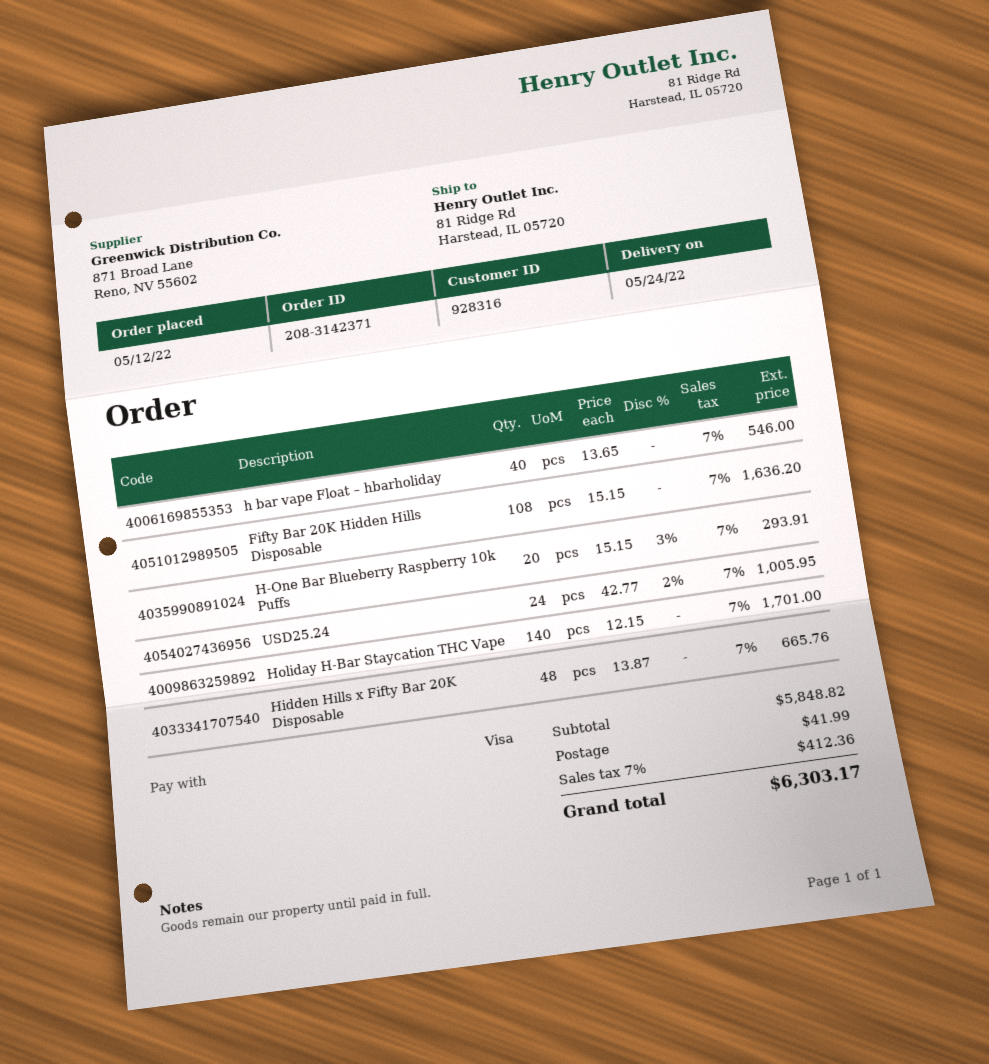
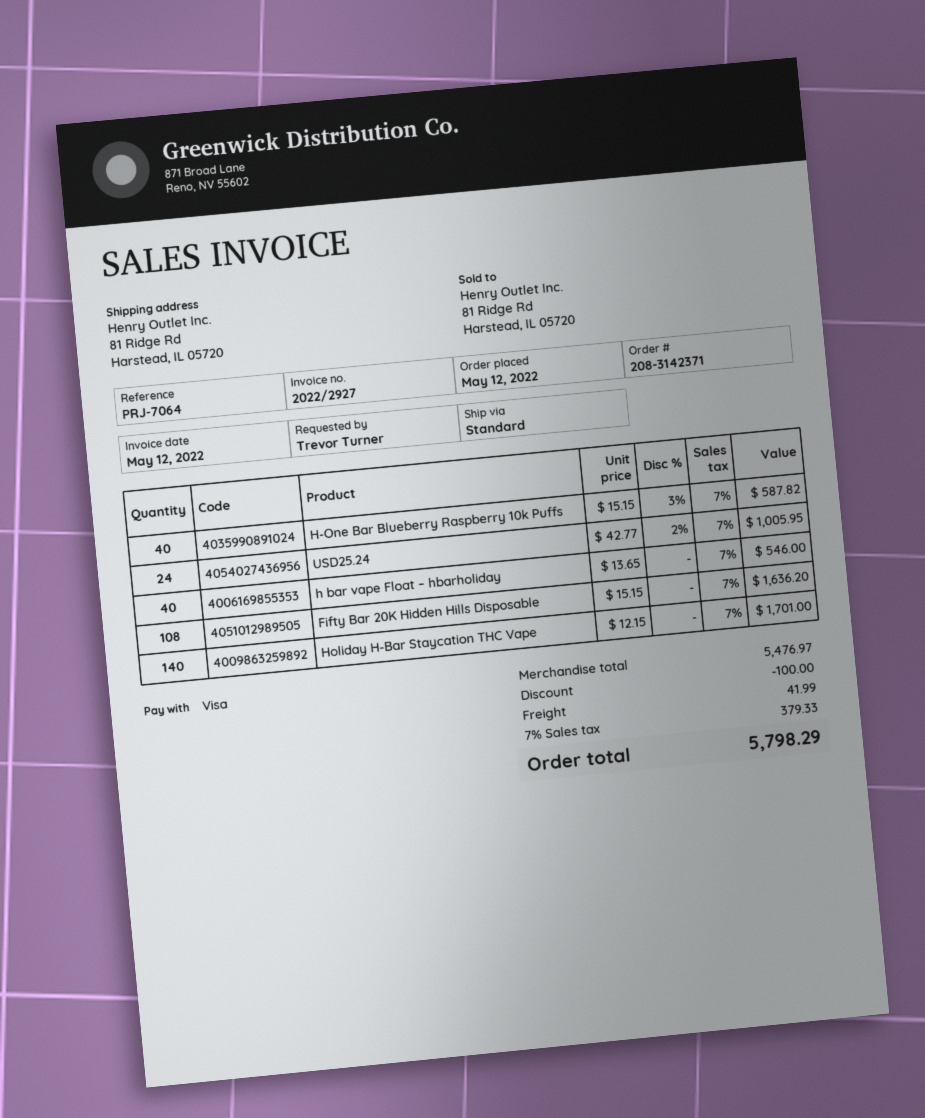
H-One Bar Blueberry Raspberry 10k Puffs: 20 x 15.15 - 3% = 293.91 -> 40 x 15.15 - 3% = 587.82
Hidden Hills x Fifty Bar 20K Disposable: 48 x 13.87 = 665.76 -> none
subtotal: 5848.82 -> 5476.97
discount: none -> 100.00
tax: 7% = 412.36 -> 7% = 379.33
total: 6303.17 -> 5798.29

